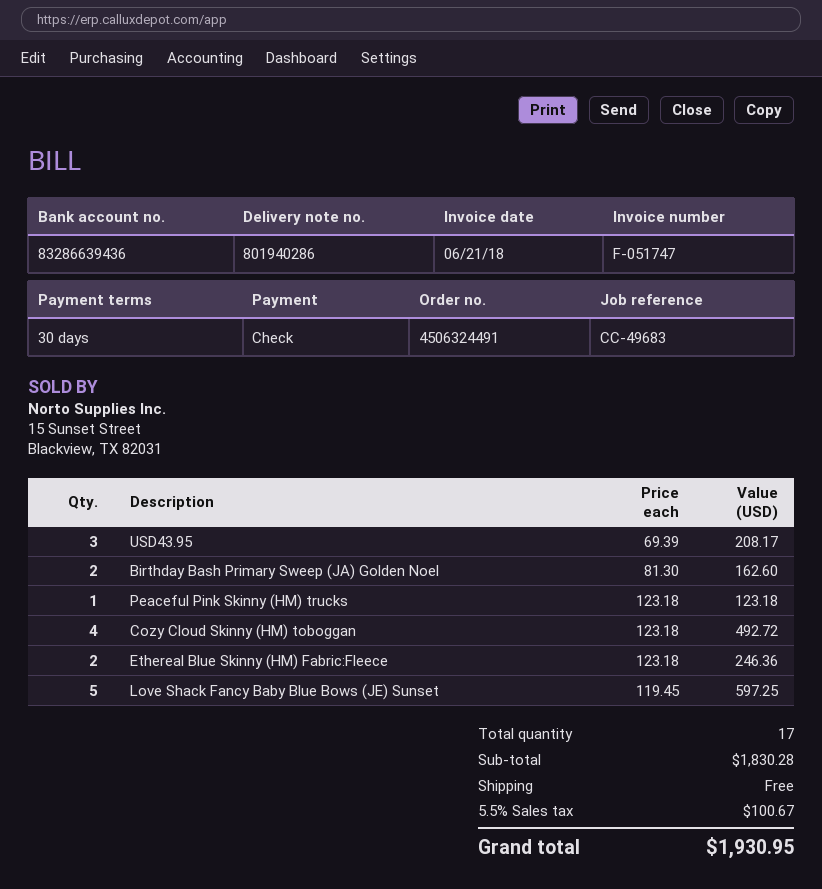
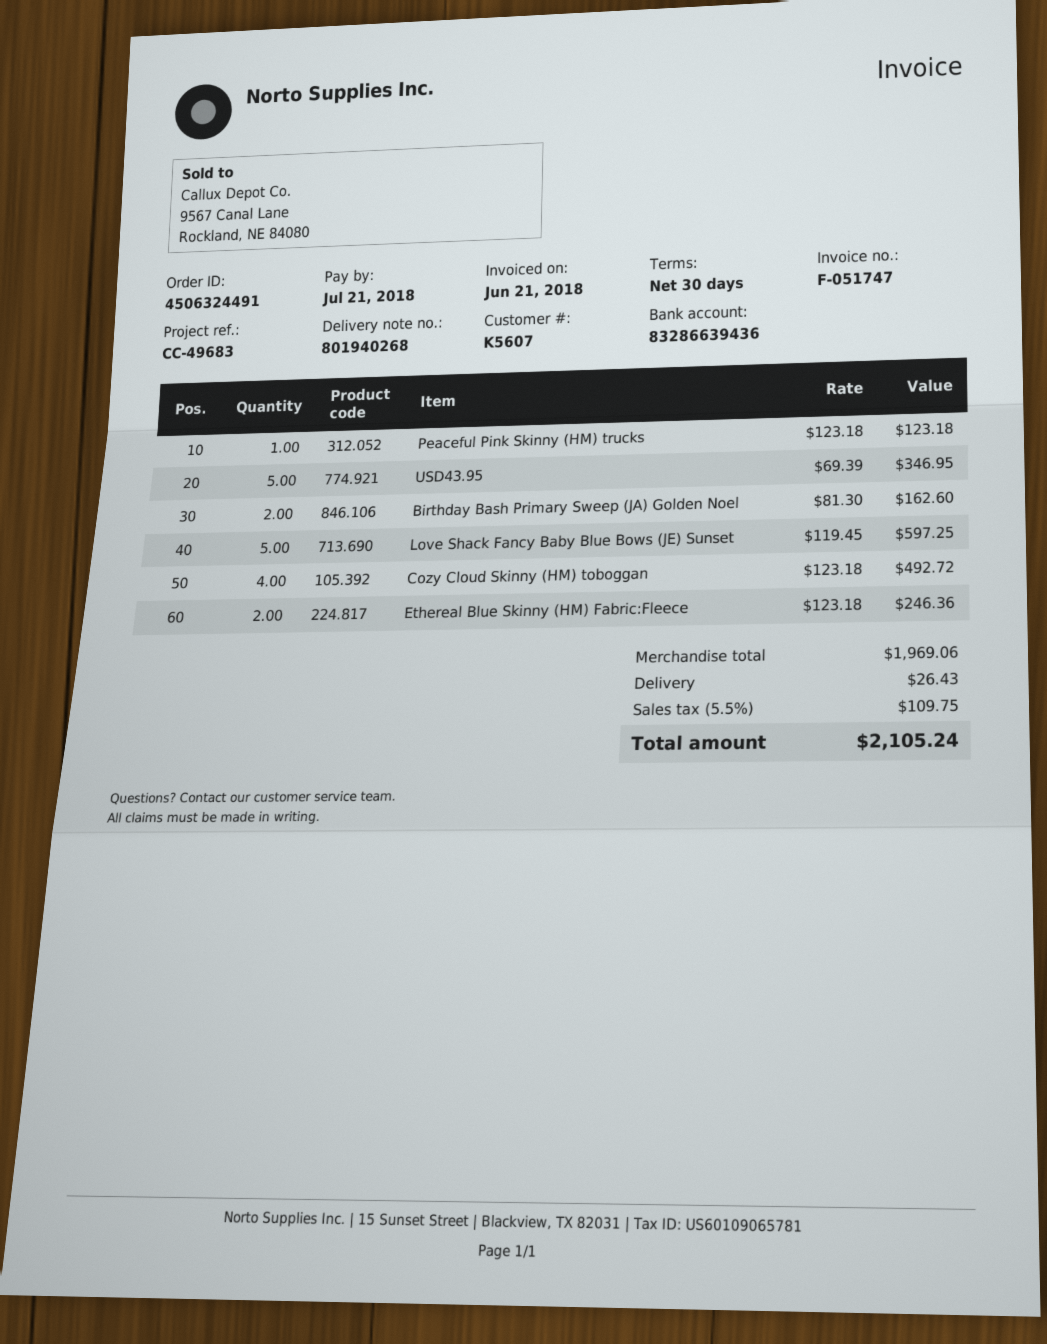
delivery note number: 801940286 -> 801940268
USD43.95: 3 x 69.39 = 208.17 -> 5 x 69.39 = 346.95
subtotal: 1830.28 -> 1969.06
shipping: 0.00 -> 26.43
tax: 5.5% = 100.67 -> 5.5% = 109.75
total: 1930.95 -> 2105.24

